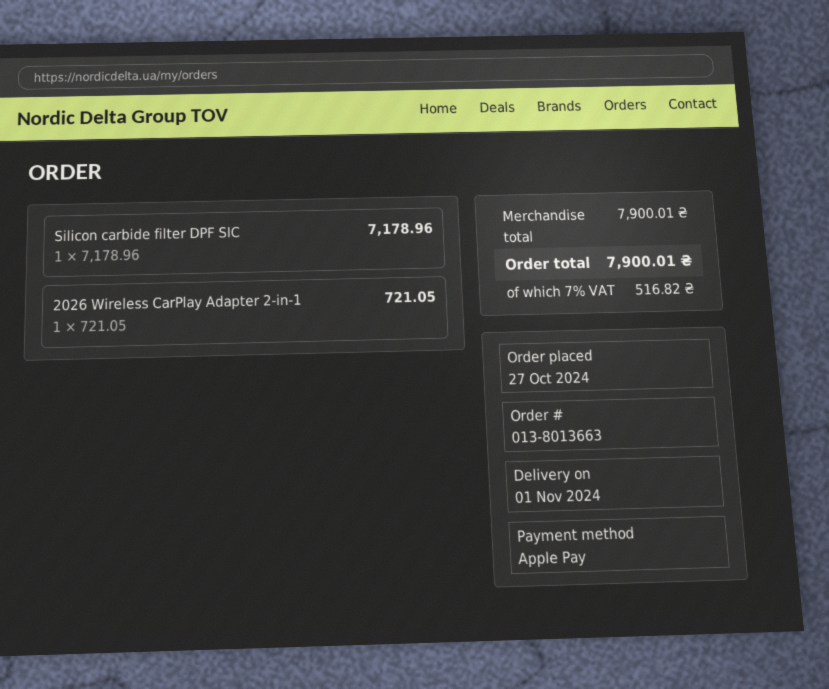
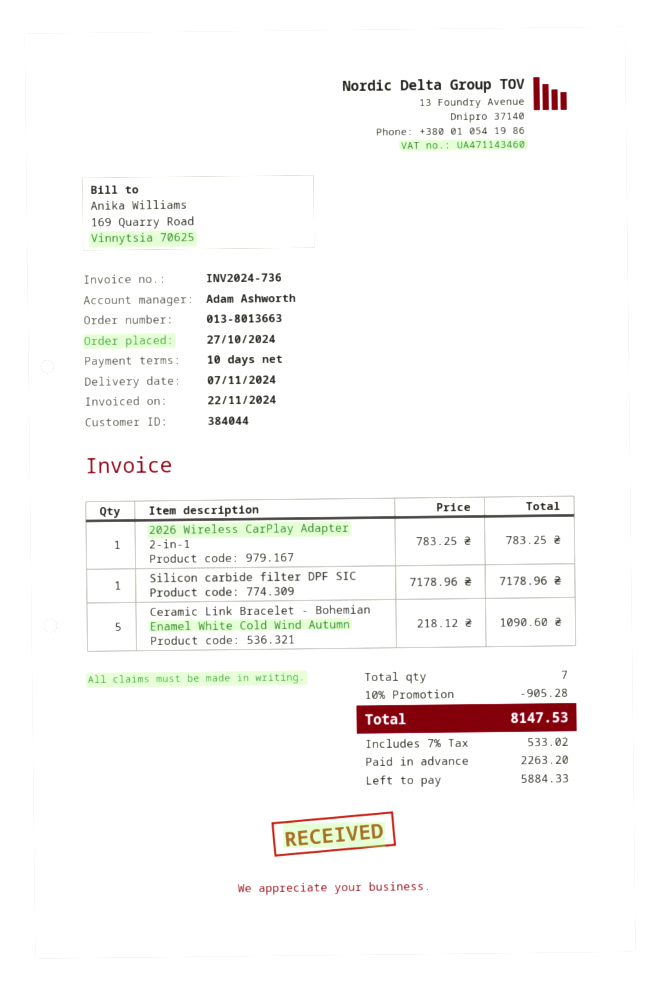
delivery date: 2024-11-01 -> 2024-11-07
2026 Wireless CarPlay Adapter 2-in-1: 1 x 721.05 = 721.05 -> 1 x 783.25 = 783.25
Ceramic Link Bracelet - Bohemian Enamel White Cold Wind Autumn: none -> 5 x 218.12 = 1090.60
discount: none -> 10% = 905.28
tax: 7% = 516.82 -> 7% = 533.02
total: 7900.01 -> 8147.53

